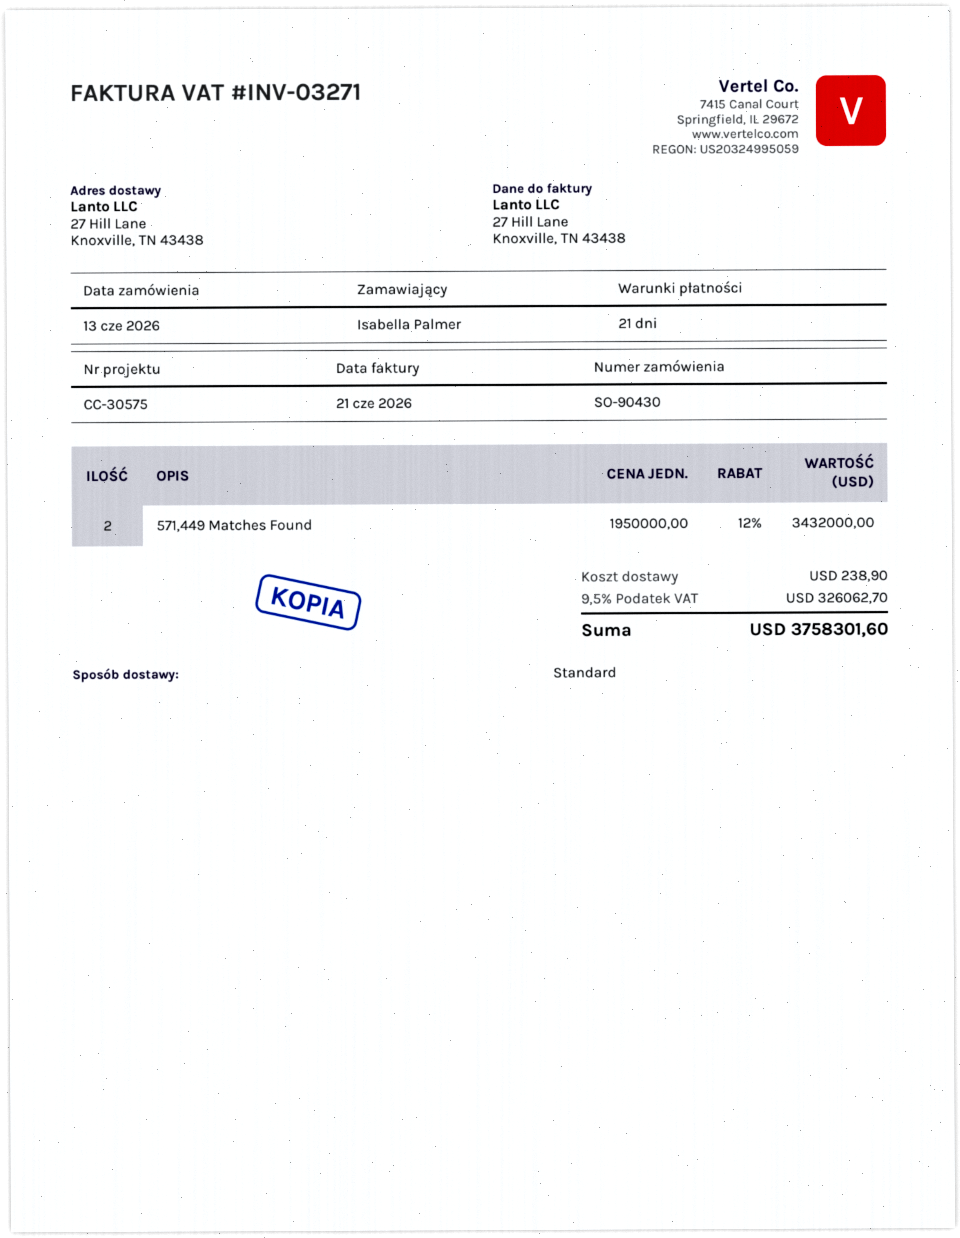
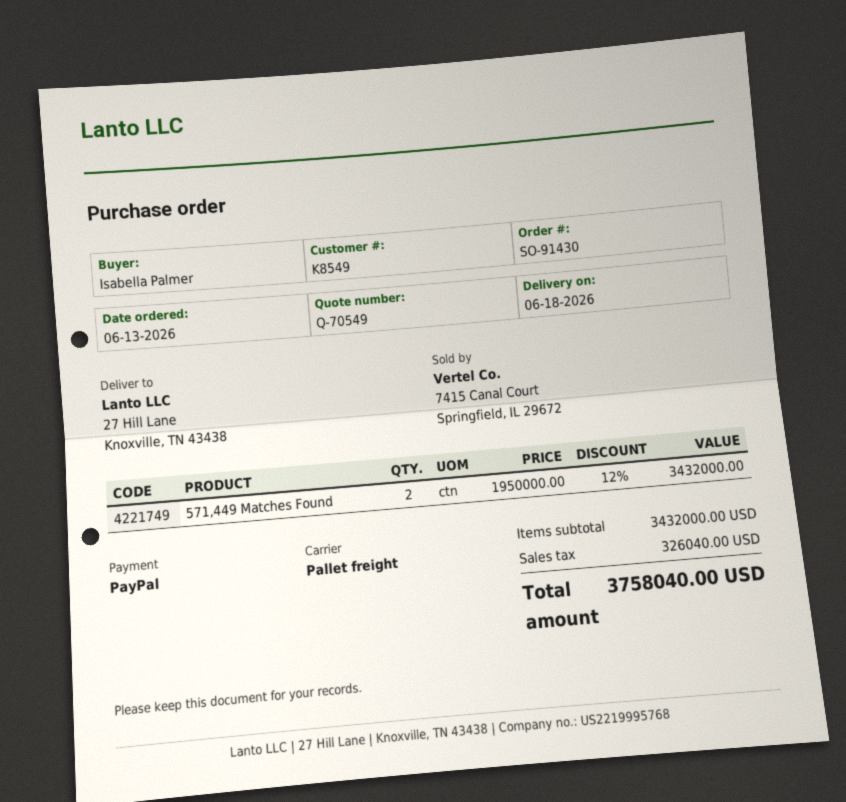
order number: SO-90430 -> SO-91430
shipping method: standard -> pallet freight
shipping: 238.90 -> none
tax: 326062.70 -> 326040.00
total: 3758301.60 -> 3758040.00

